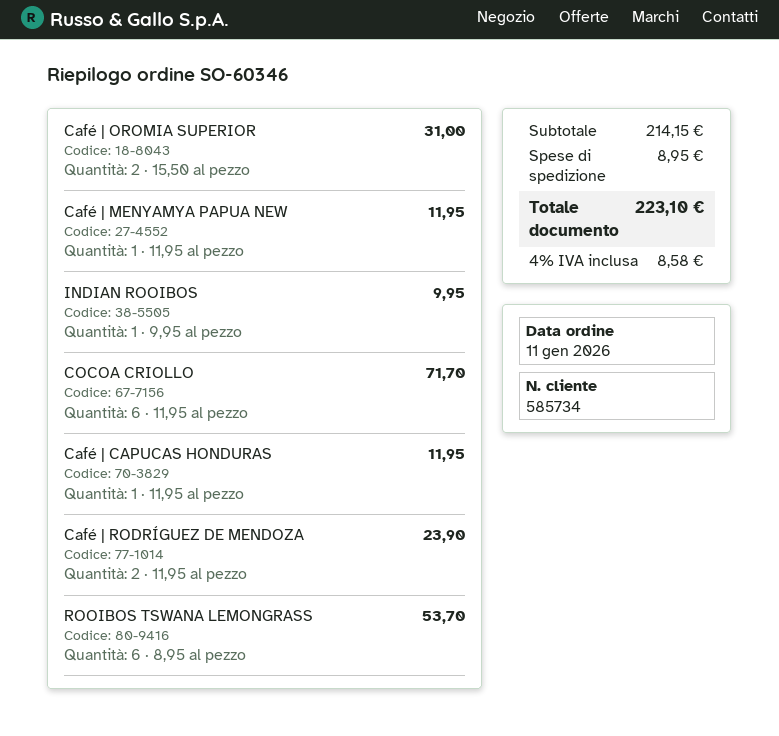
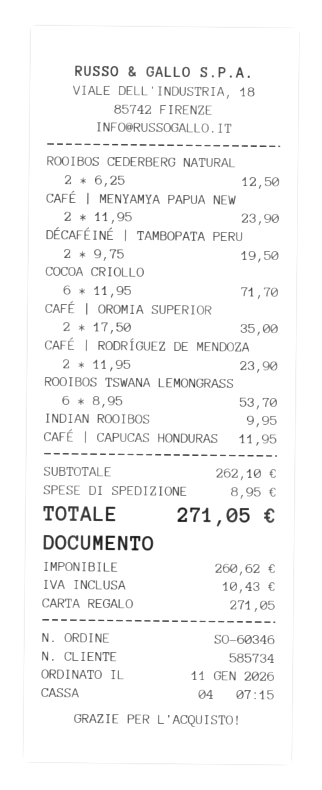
Café | OROMIA SUPERIOR: 2 x 15.50 = 31.00 -> 2 x 17.50 = 35.00
Café | MENYAMYA PAPUA NEW: 1 x 11.95 = 11.95 -> 2 x 11.95 = 23.90
ROOIBOS CEDERBERG NATURAL: none -> 2 x 6.25 = 12.50
DÉCAFÉINÉ | TAMBOPATA PERU: none -> 2 x 9.75 = 19.50
subtotal: 214.15 -> 262.10
tax: 8.58 -> 10.43
total: 223.10 -> 271.05

